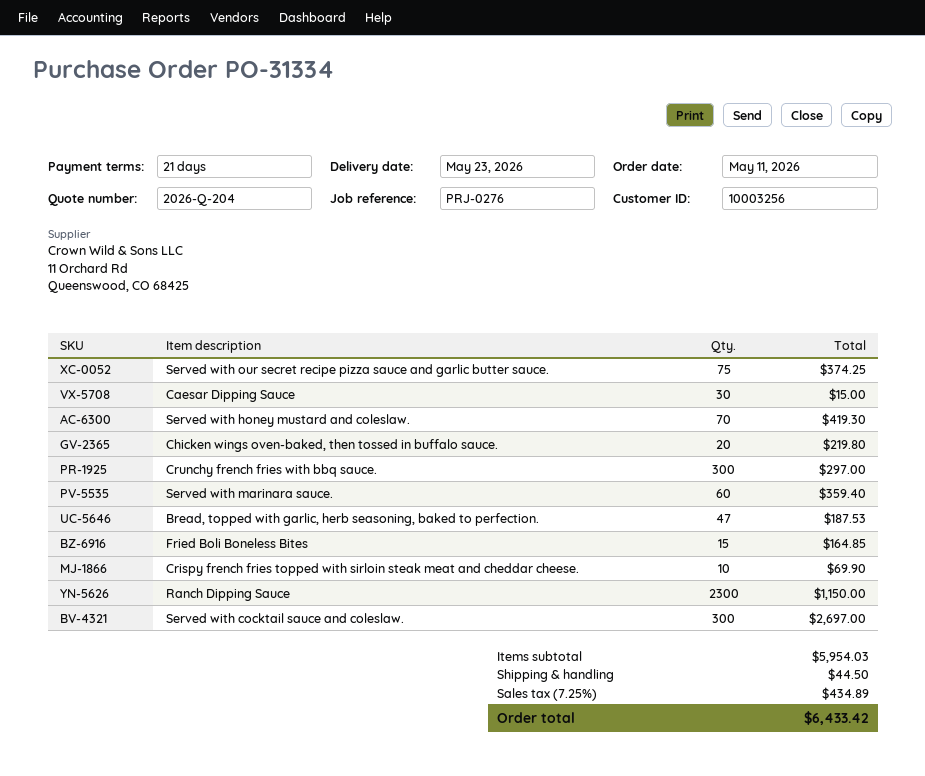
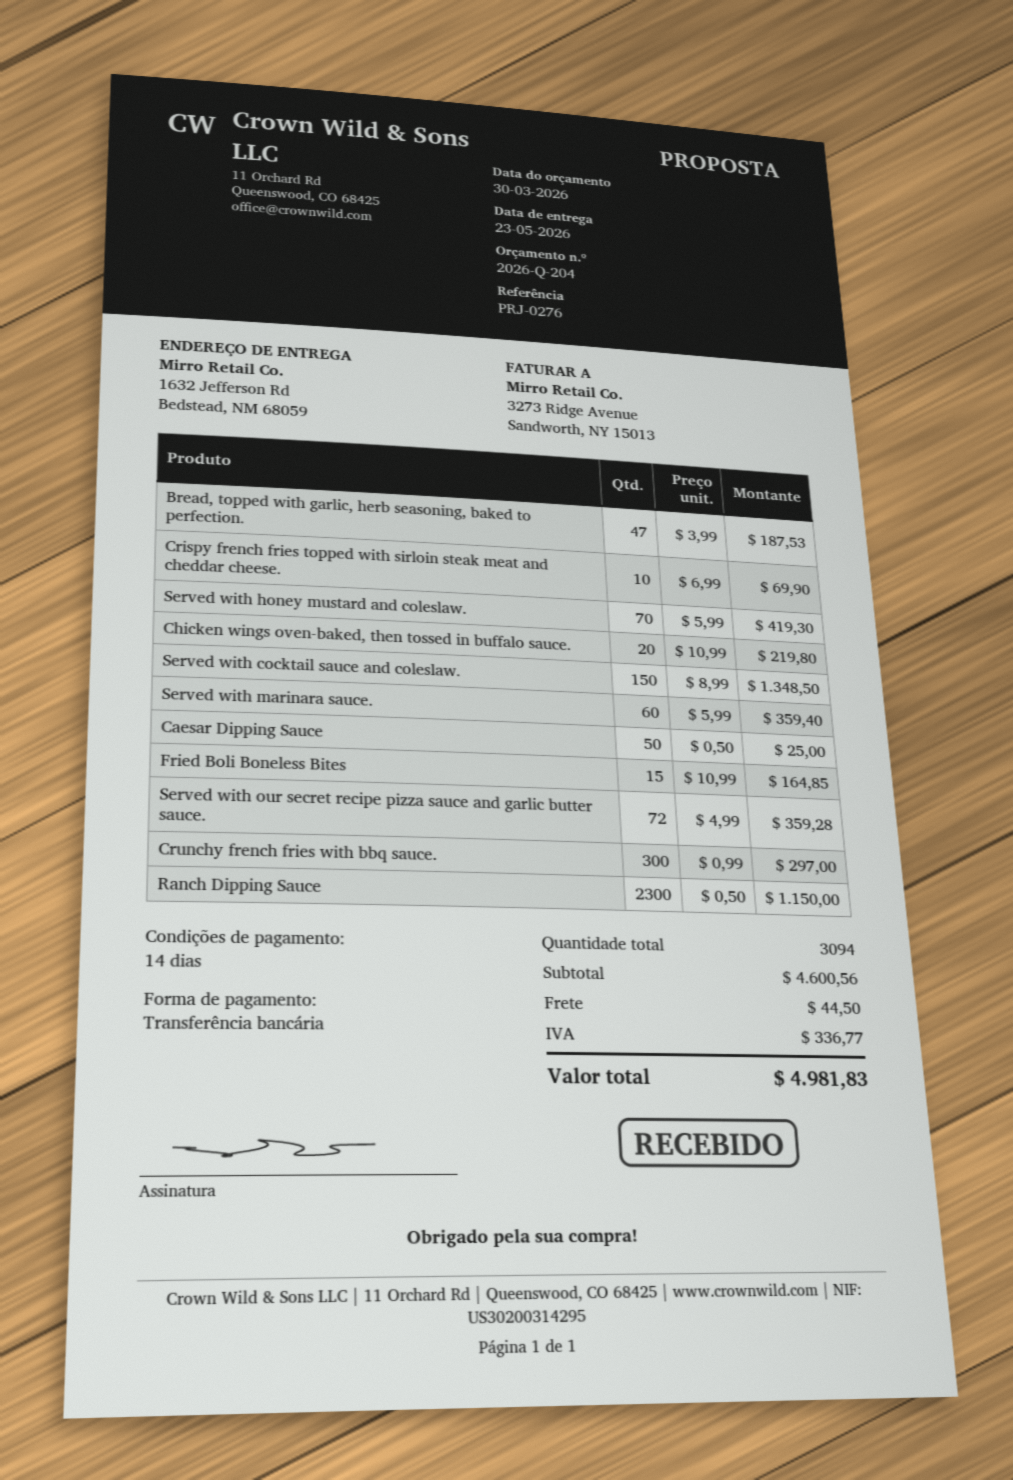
payment terms: 21 days -> 14 days
Served with our secret recipe pizza sauce and garlic butter sauce.: 75 for 374.25 -> 72 for 359.28
Caesar Dipping Sauce: 30 for 15.00 -> 50 for 25.00
Served with cocktail sauce and coleslaw.: 300 for 2697.00 -> 150 for 1348.50
subtotal: 5954.03 -> 4600.56
tax: 434.89 -> 336.77
total: 6433.42 -> 4981.83

